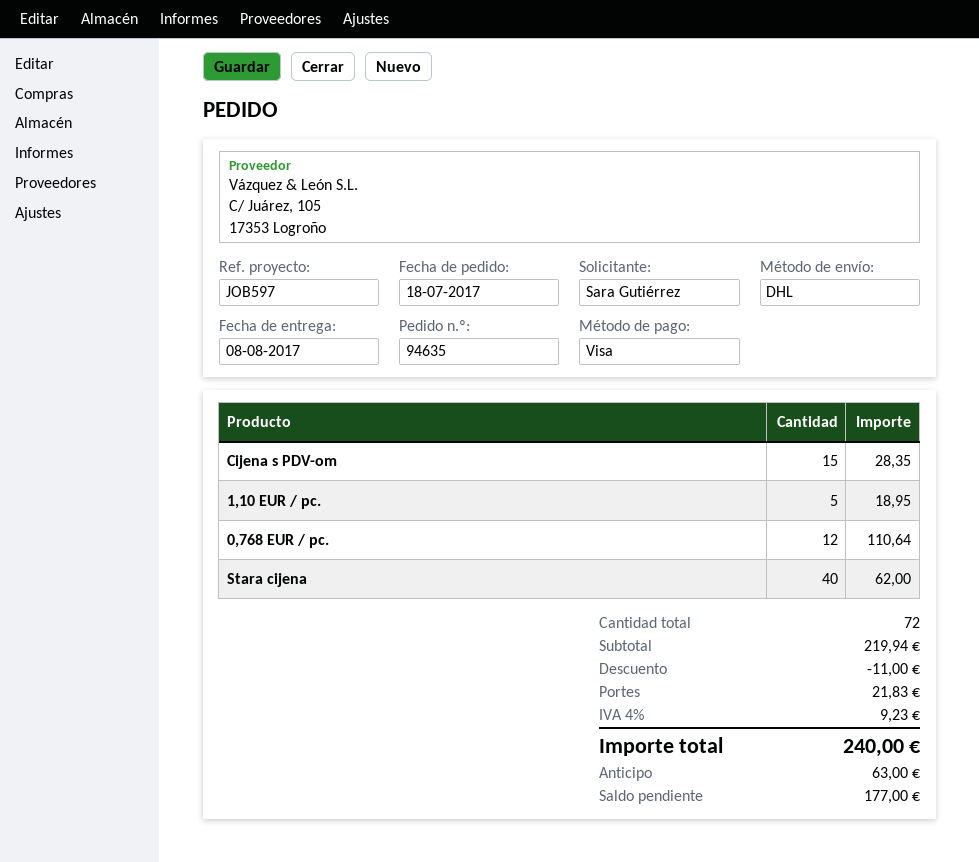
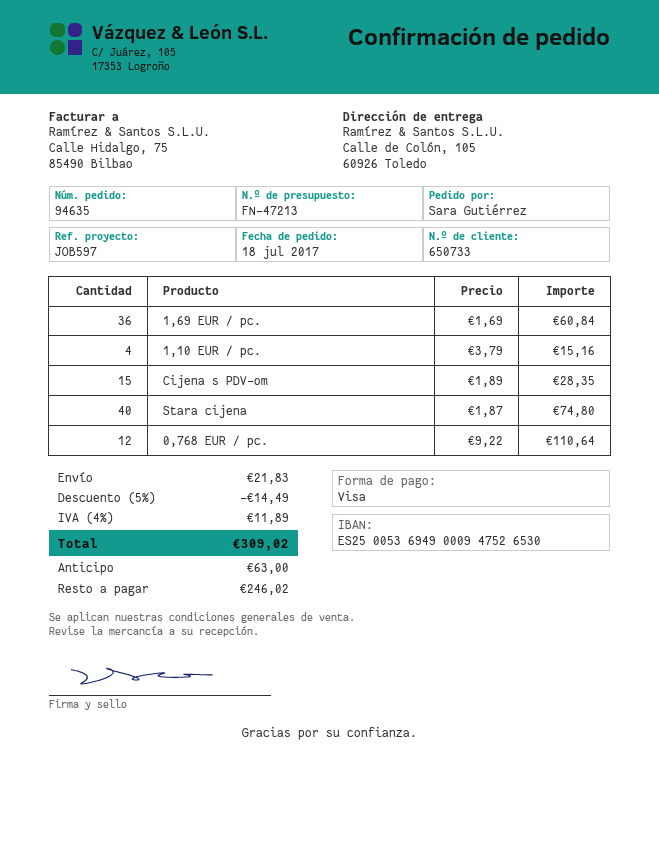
1,10 EUR / pc.: 5 for 18.95 -> 4 for 15.16
Stara cijena: 40 for 62.00 -> 40 for 74.80
1,69 EUR / pc.: none -> 36 for 60.84
discount: 11.00 -> 14.49
tax: 4% = 9.23 -> 4% = 11.89
total: 240.00 -> 309.02
balance: 177.00 -> 246.02

